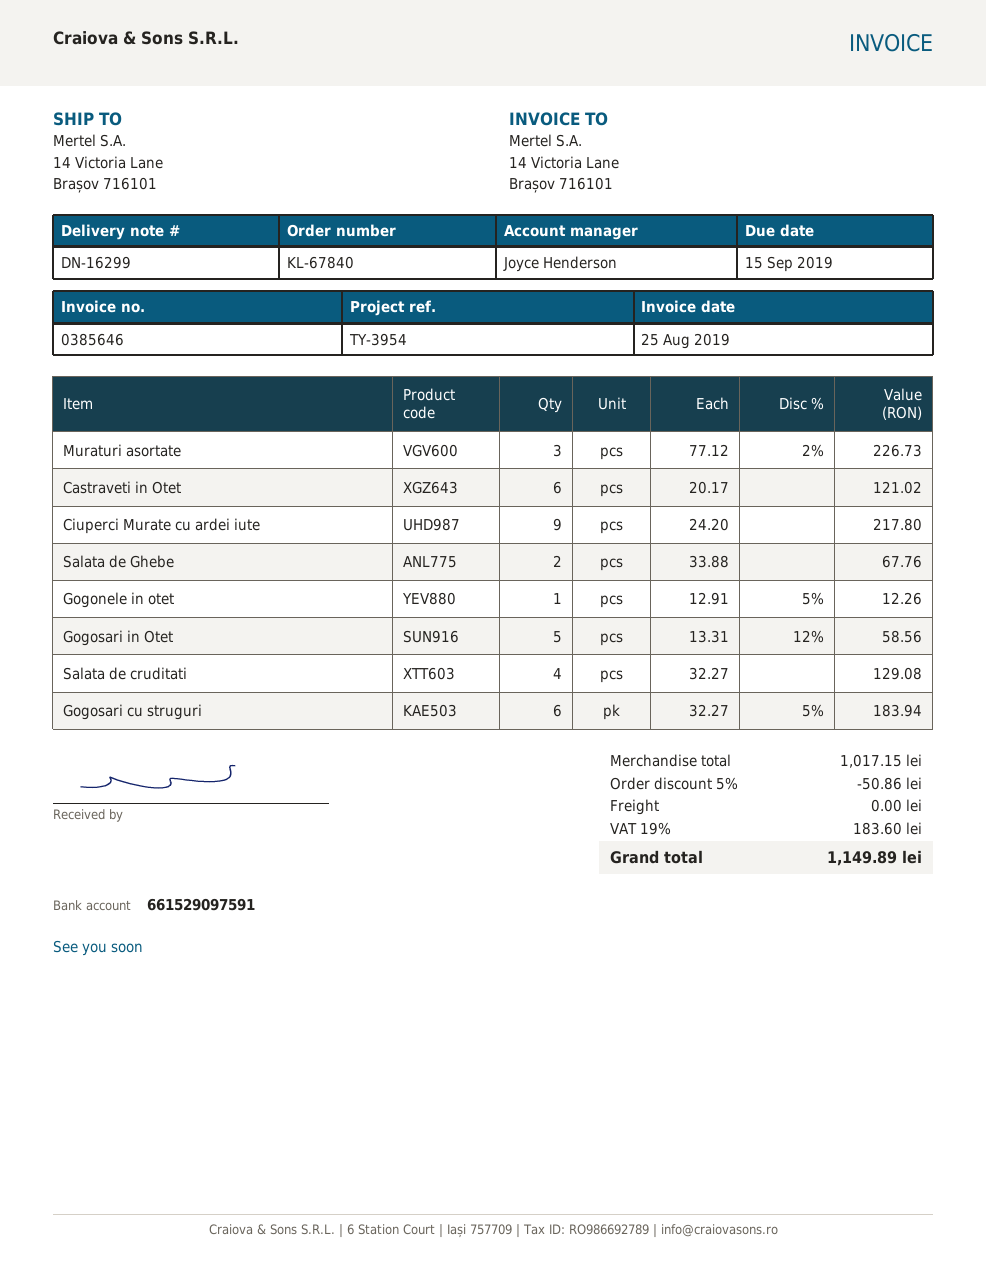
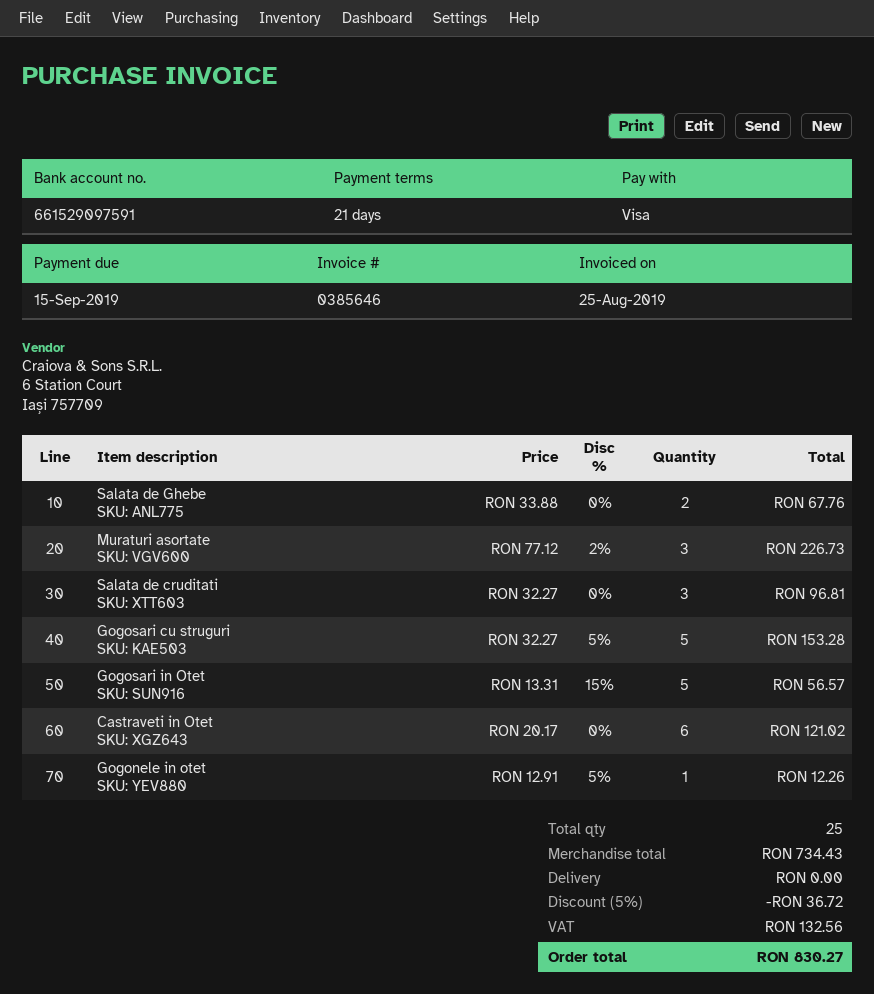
Ciuperci Murate cu ardei iute: 9 x 24.20 = 217.80 -> none
Gogosari in Otet: 5 x 13.31 - 12% = 58.56 -> 5 x 13.31 - 15% = 56.57
Salata de cruditati: 4 x 32.27 = 129.08 -> 3 x 32.27 = 96.81
Gogosari cu struguri: 6 x 32.27 - 5% = 183.94 -> 5 x 32.27 - 5% = 153.28
subtotal: 1017.15 -> 734.43
discount: 5% = 50.86 -> 5% = 36.72
tax: 183.60 -> 132.56
total: 1149.89 -> 830.27

